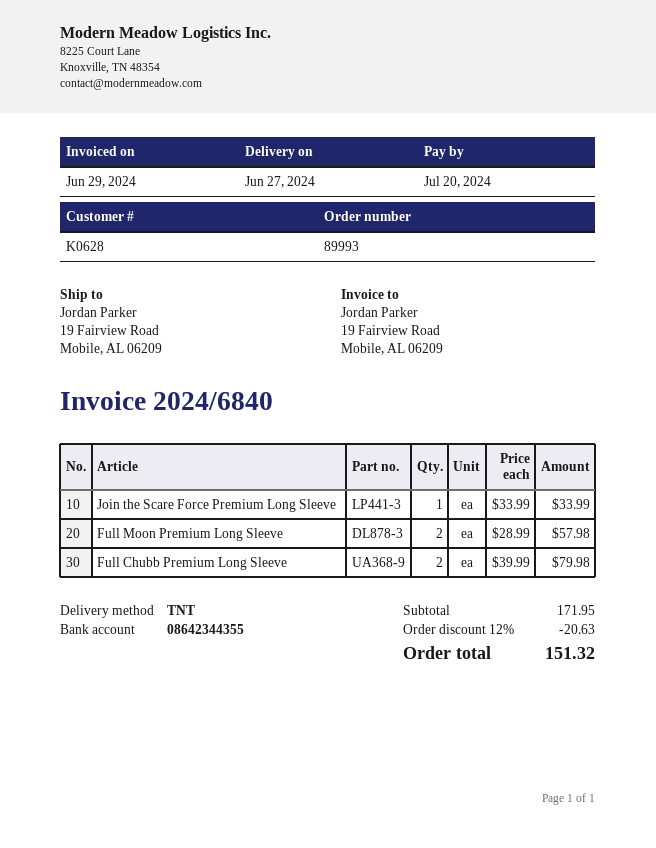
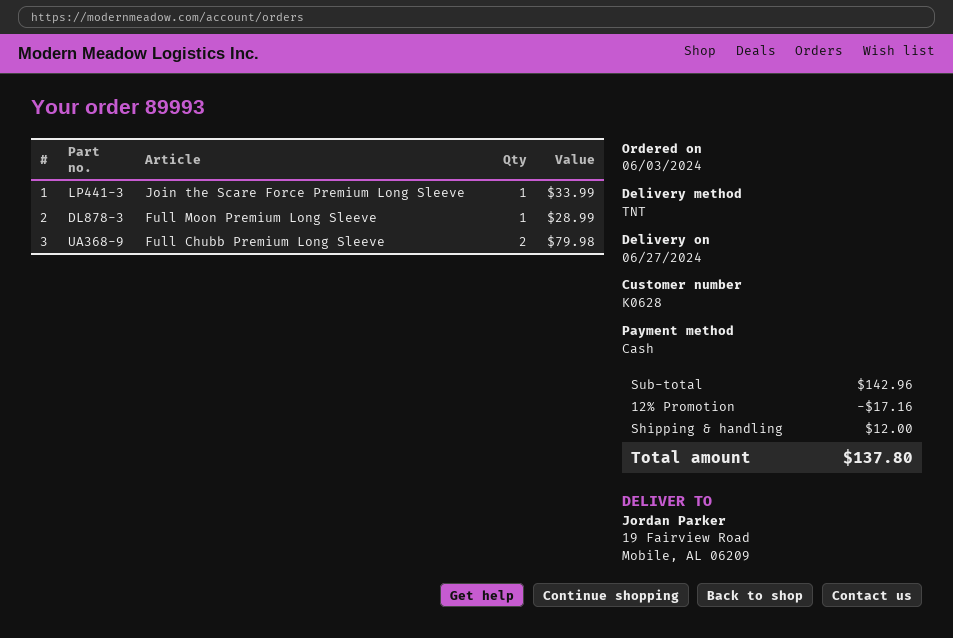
Full Moon Premium Long Sleeve: 2 for 57.98 -> 1 for 28.99
subtotal: 171.95 -> 142.96
discount: 12% = 20.63 -> 12% = 17.16
shipping: none -> 12.00
total: 151.32 -> 137.80

